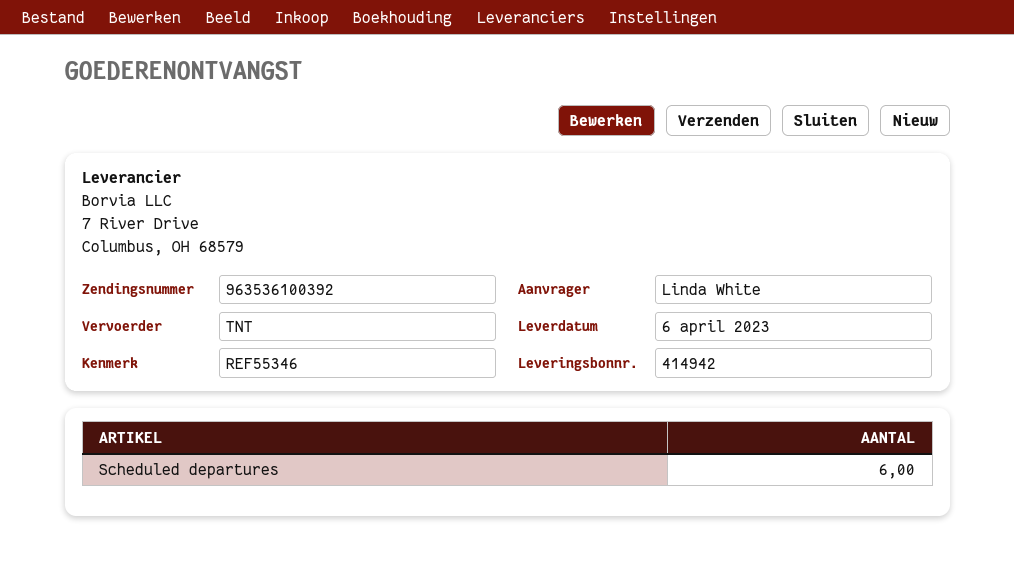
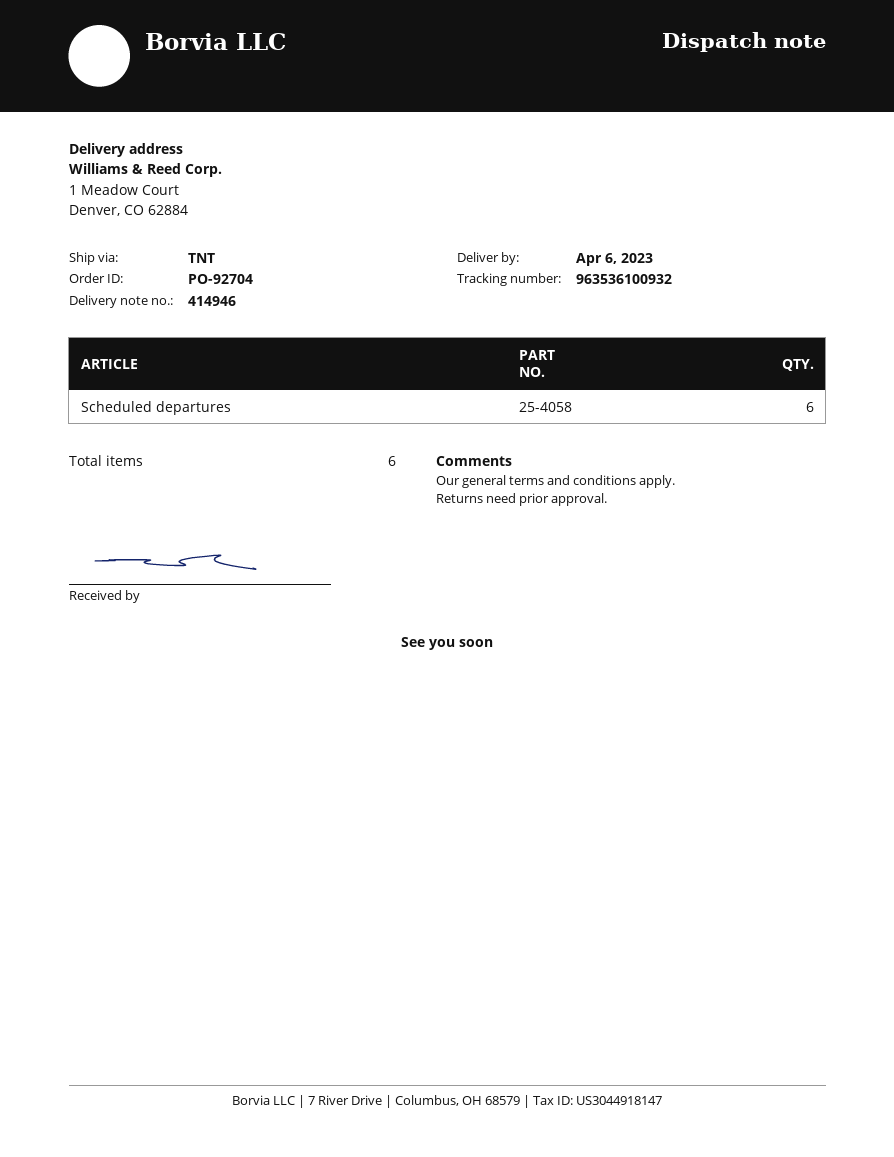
delivery note number: 414942 -> 414946
tracking number: 963536100392 -> 963536100932

